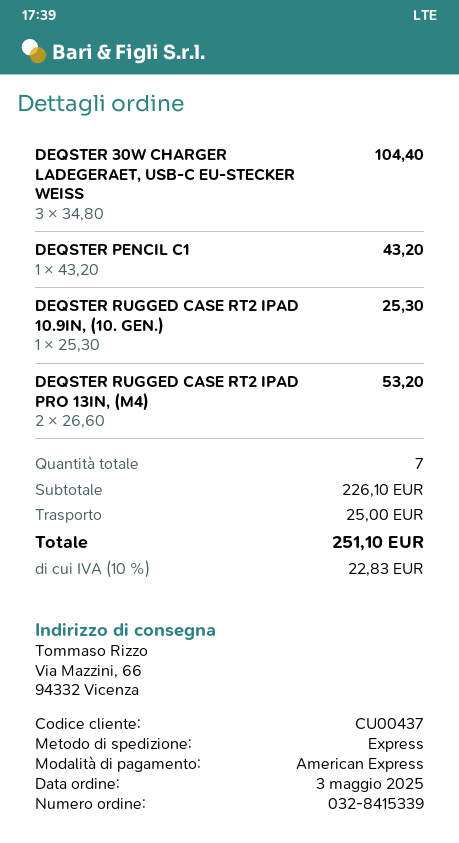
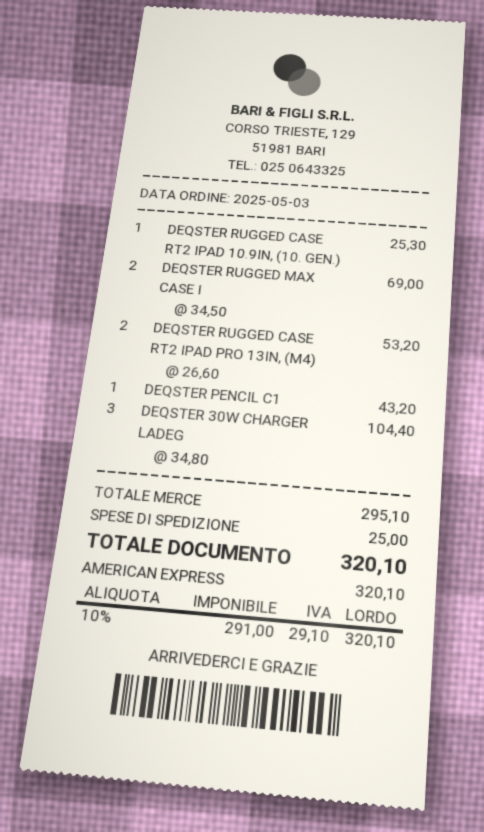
DEQSTER RUGGED MAX CASE I: none -> 2 x 34.50 = 69.00
subtotal: 226.10 -> 295.10
tax: 10% = 22.83 -> 10% = 29.10
total: 251.10 -> 320.10

